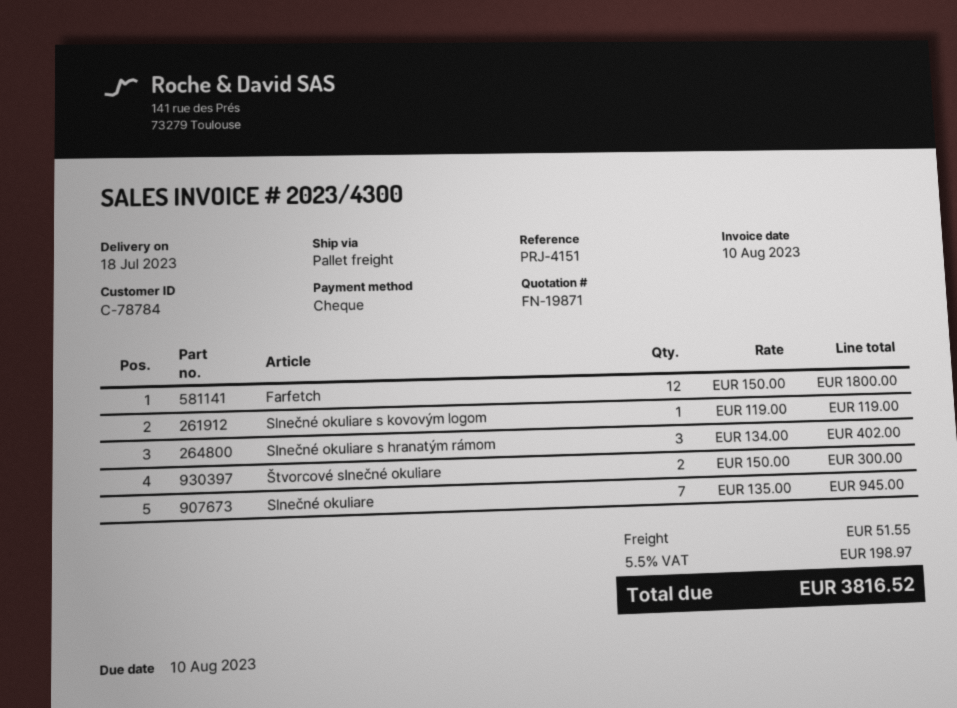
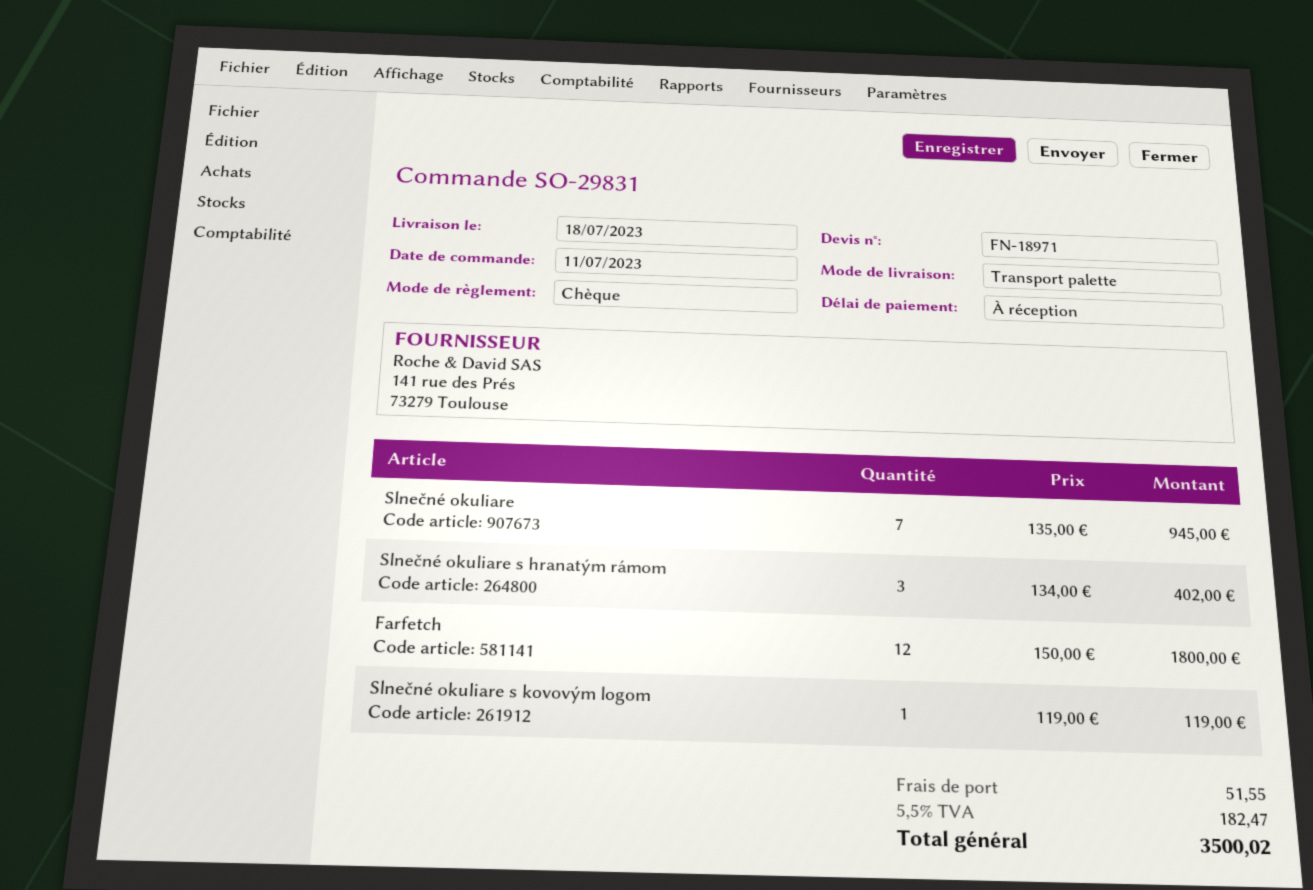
quote number: FN-19871 -> FN-18971
Štvorcové slnečné okuliare: 2 x 150.00 = 300.00 -> none
tax: 5.5% = 198.97 -> 5.5% = 182.47
total: 3816.52 -> 3500.02

